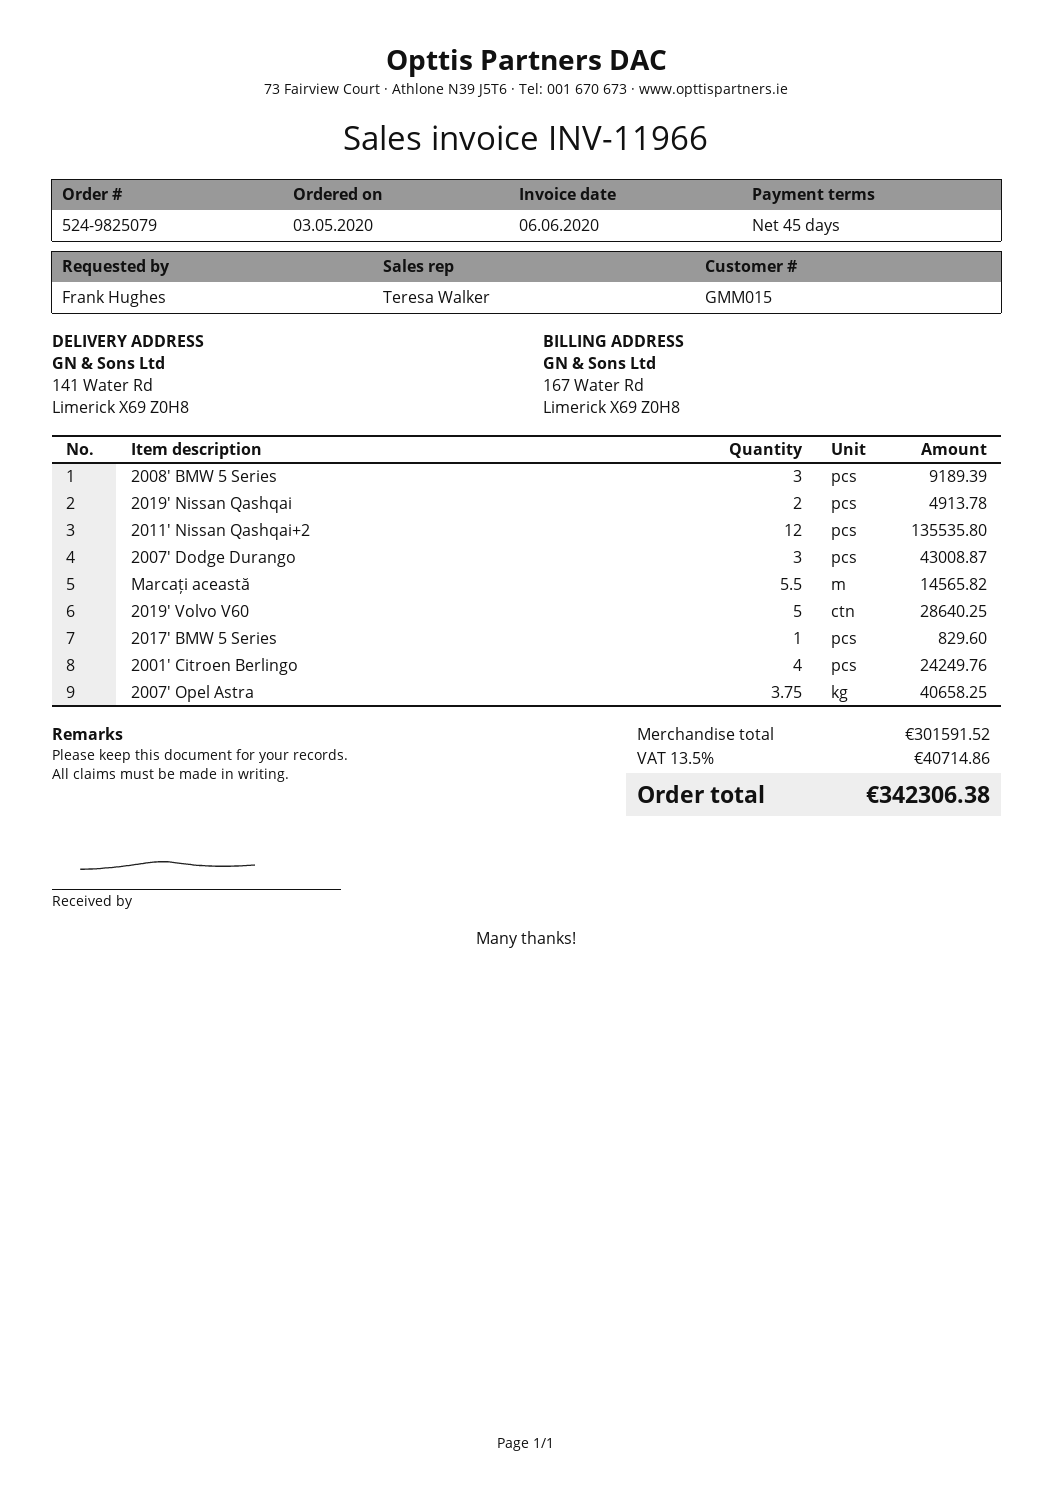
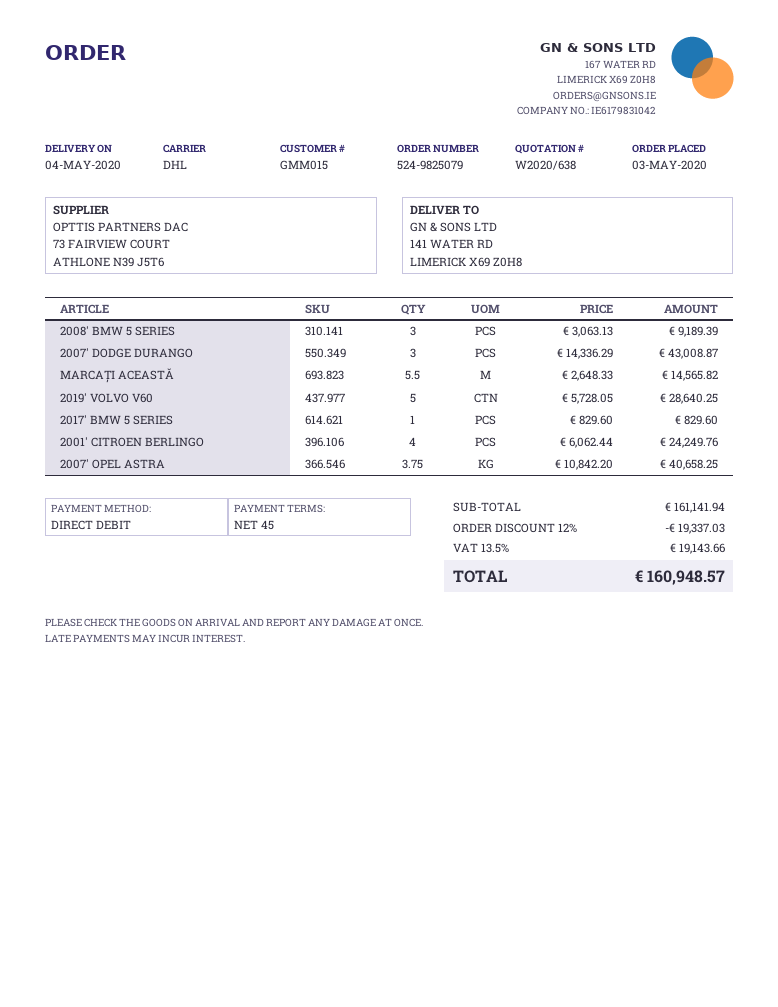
2019' Nissan Qashqai: 2 for 4913.78 -> none
2011' Nissan Qashqai+2: 12 for 135535.80 -> none
subtotal: 301591.52 -> 161141.94
discount: none -> 12% = 19337.03
tax: 13.5% = 40714.86 -> 13.5% = 19143.66
total: 342306.38 -> 160948.57

